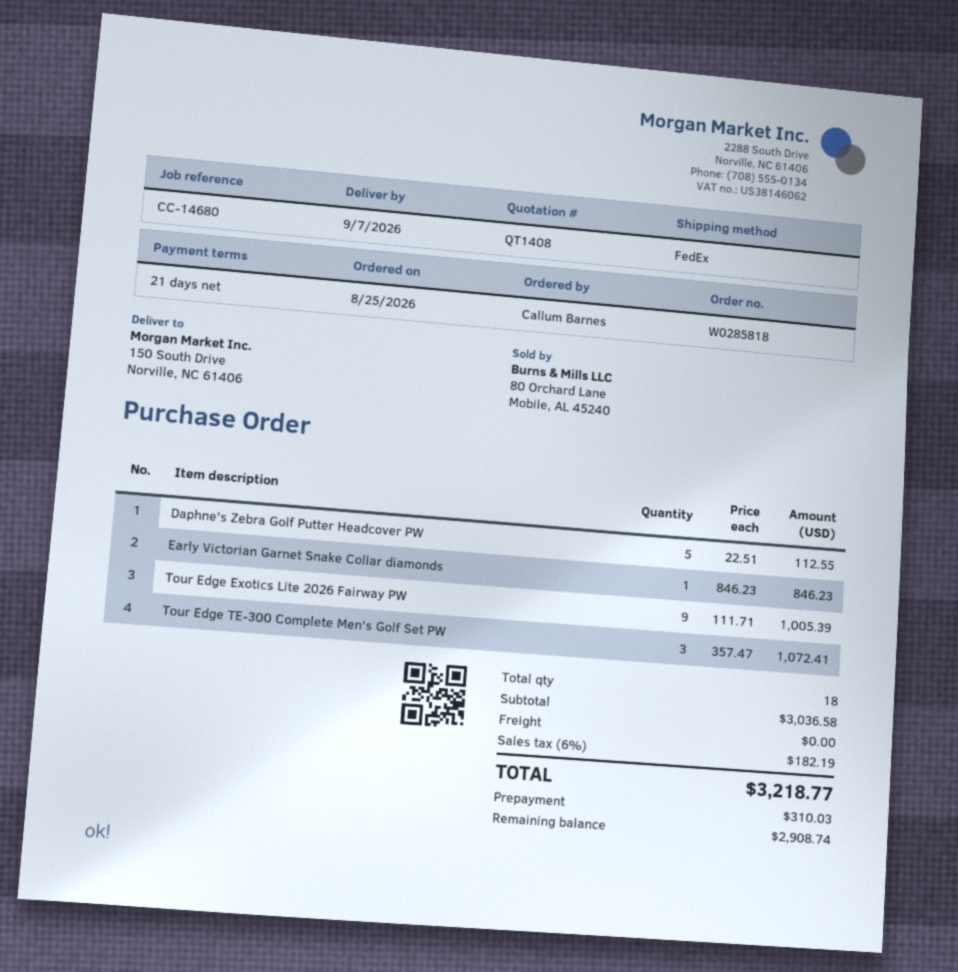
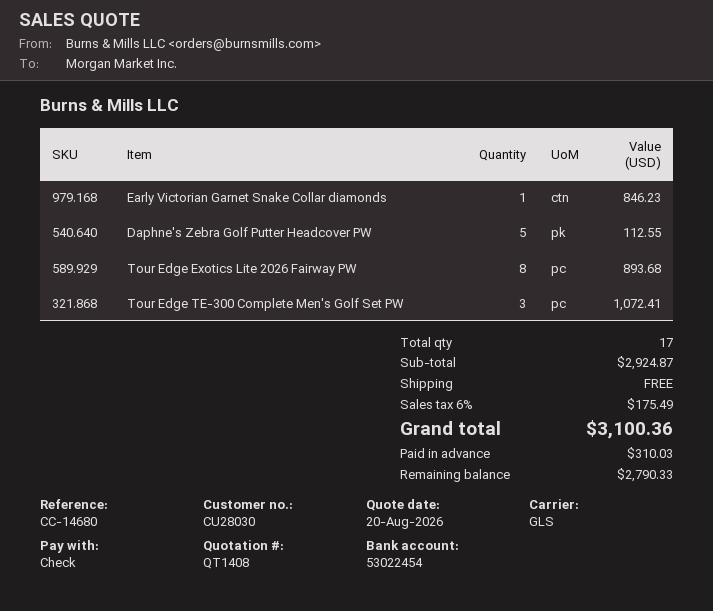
shipping method: FedEx -> GLS
Tour Edge Exotics Lite 2026 Fairway PW: 9 for 1005.39 -> 8 for 893.68
total quantity: 18 -> 17
subtotal: 3036.58 -> 2924.87
tax: 6% = 182.19 -> 6% = 175.49
total: 3218.77 -> 3100.36
balance: 2908.74 -> 2790.33

